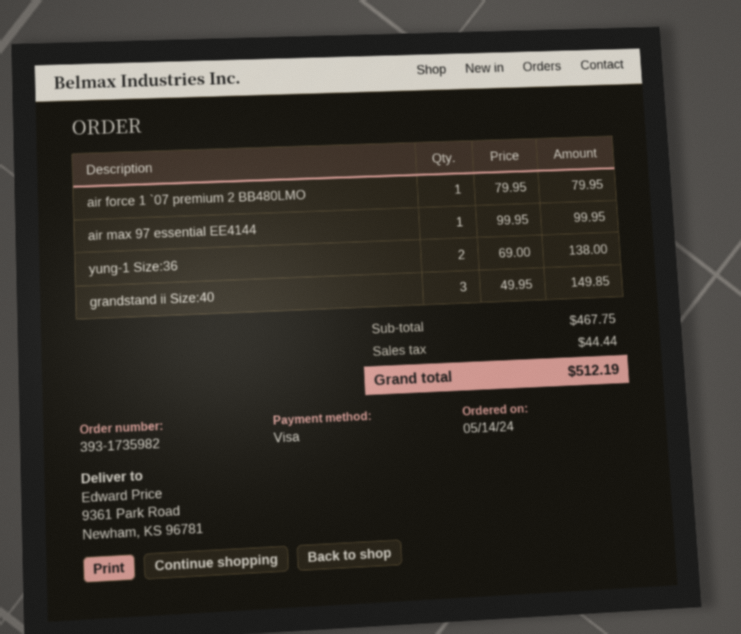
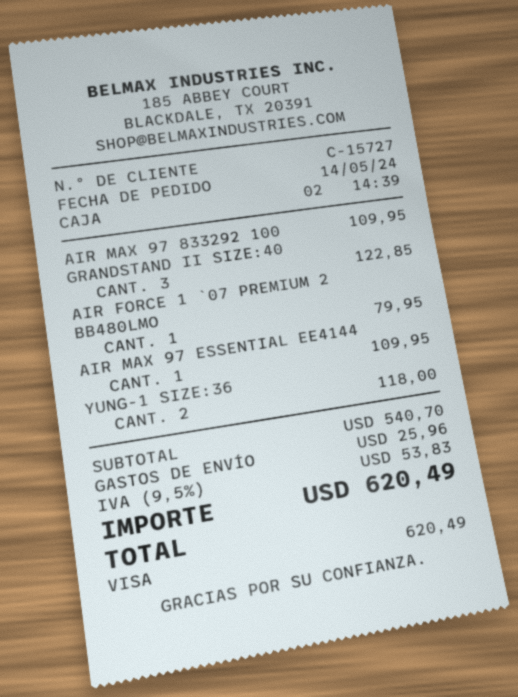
air max 97 essential EE4144: 1 for 99.95 -> 1 for 109.95
yung-1 Size:36: 2 for 138.00 -> 2 for 118.00
grandstand ii Size:40: 3 for 149.85 -> 3 for 122.85
AIR MAX 97 833292 100: none -> 1 for 109.95
subtotal: 467.75 -> 540.70
shipping: none -> 25.96
tax: 44.44 -> 53.83
total: 512.19 -> 620.49

